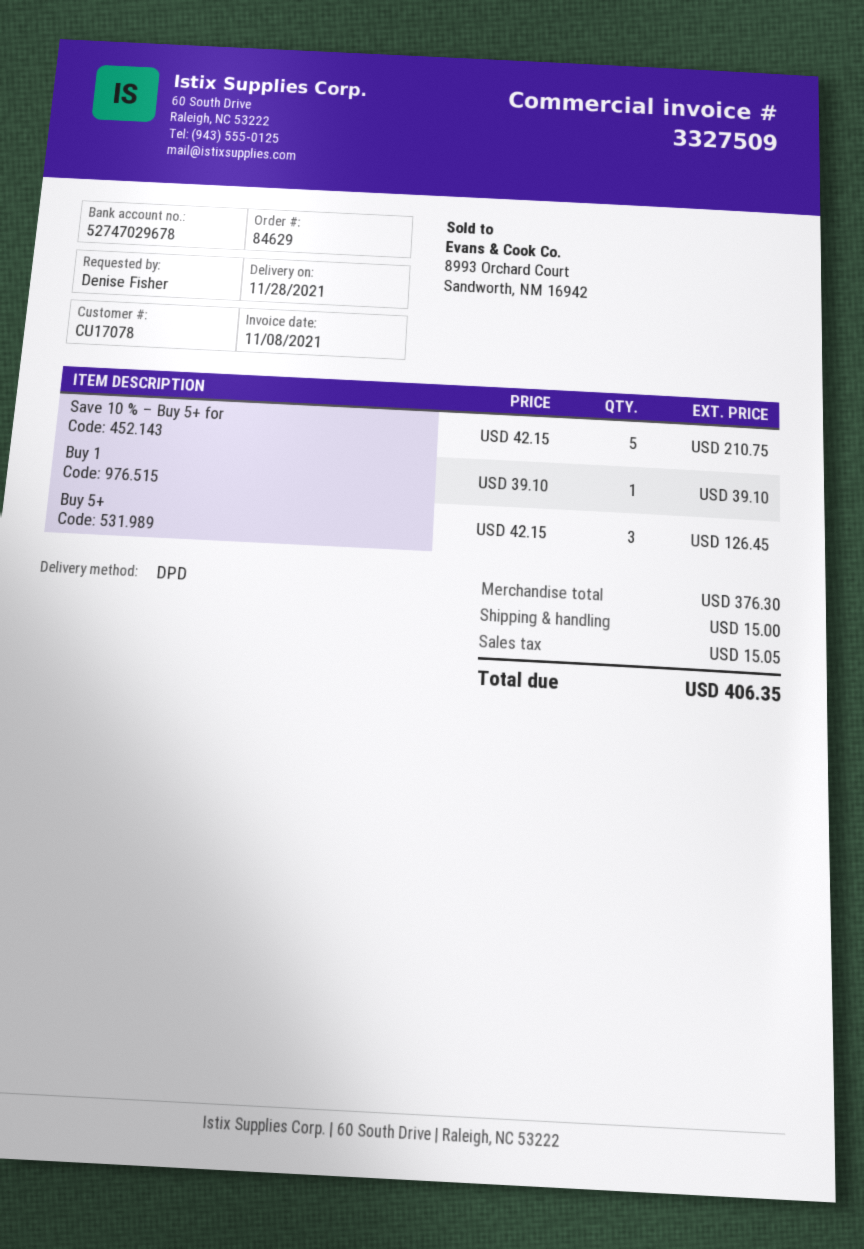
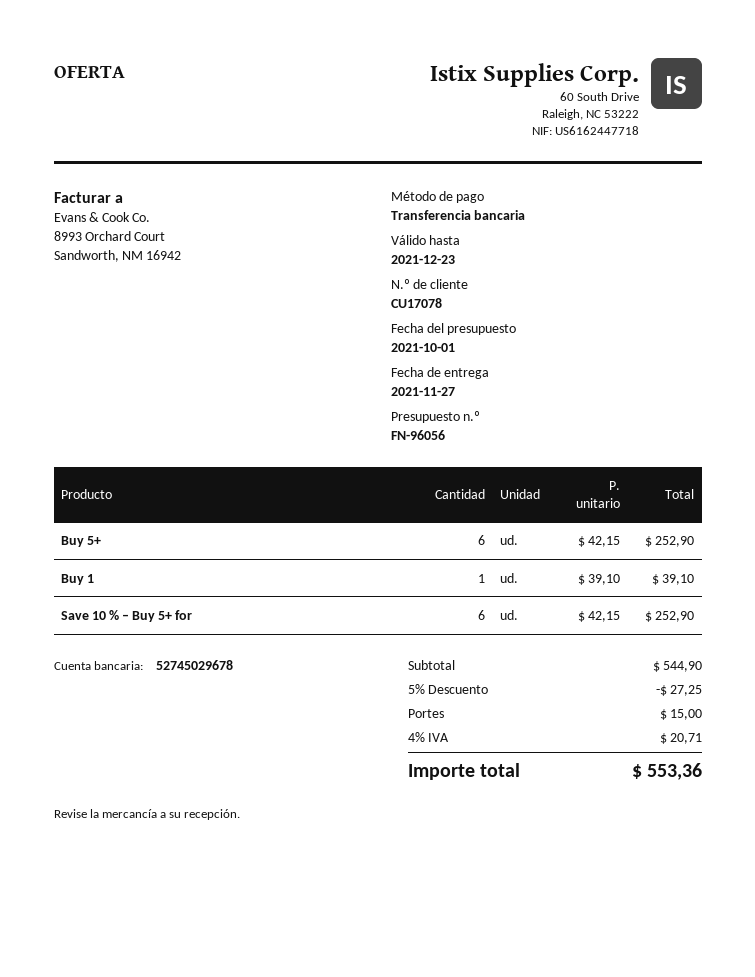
delivery date: 2021-11-28 -> 2021-11-27
bank account: 52747029678 -> 52745029678
Save 10 % – Buy 5+ for: 5 x 42.15 = 210.75 -> 6 x 42.15 = 252.90
Buy 5+: 3 x 42.15 = 126.45 -> 6 x 42.15 = 252.90
subtotal: 376.30 -> 544.90
discount: none -> 5% = 27.25
tax: 15.05 -> 20.71
total: 406.35 -> 553.36

